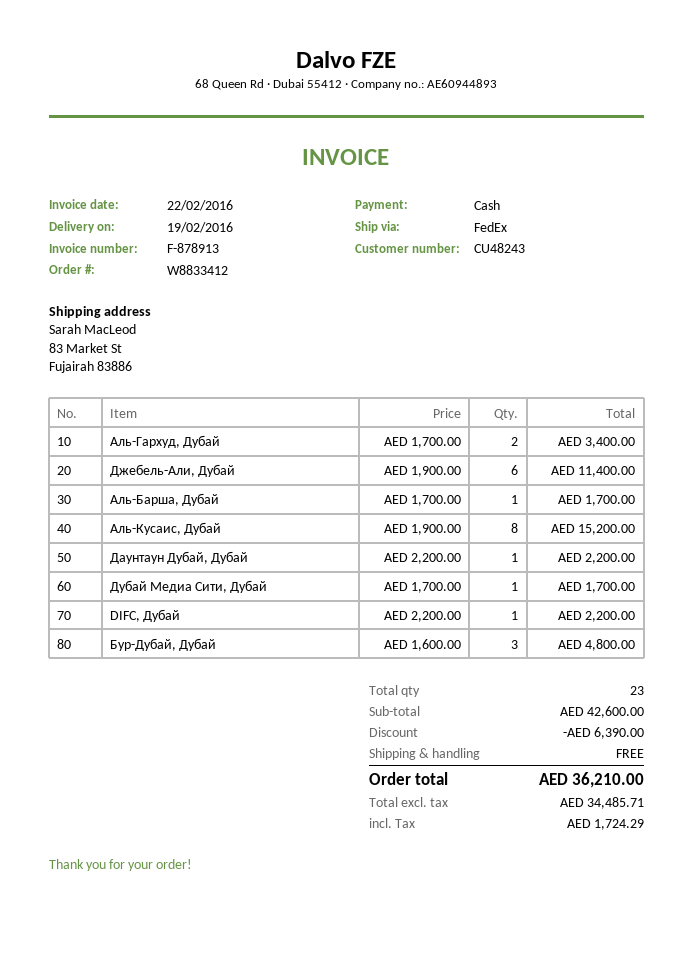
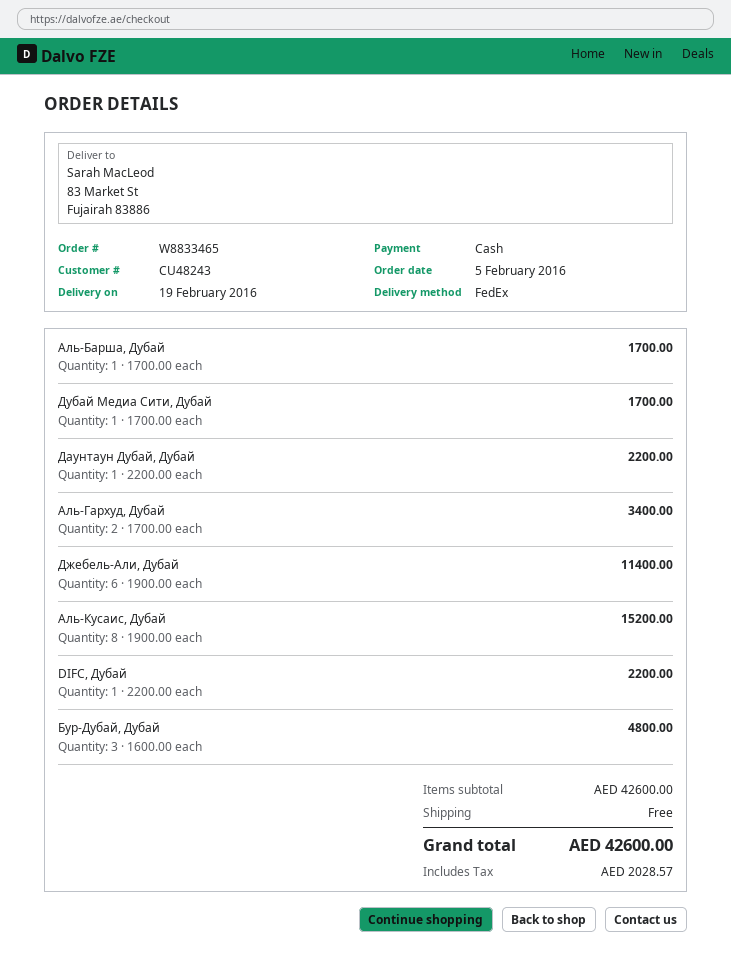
order number: W8833412 -> W8833465
discount: 6390.00 -> none
tax: 1724.29 -> 2028.57
total: 36210.00 -> 42600.00

